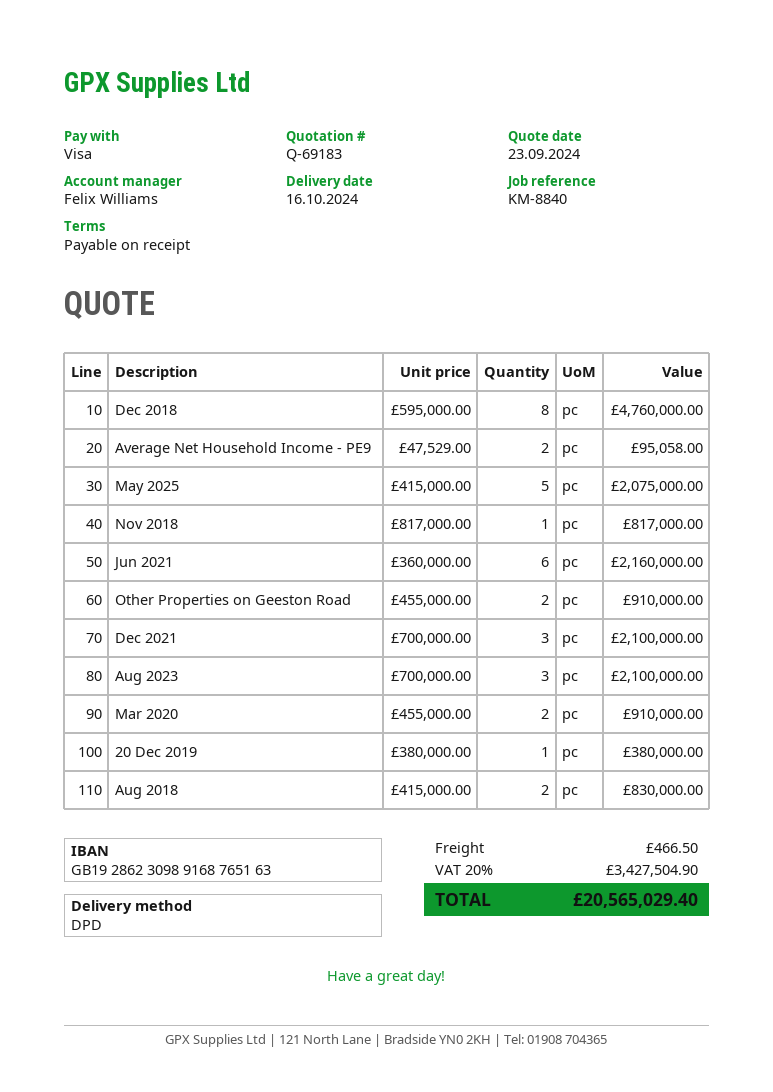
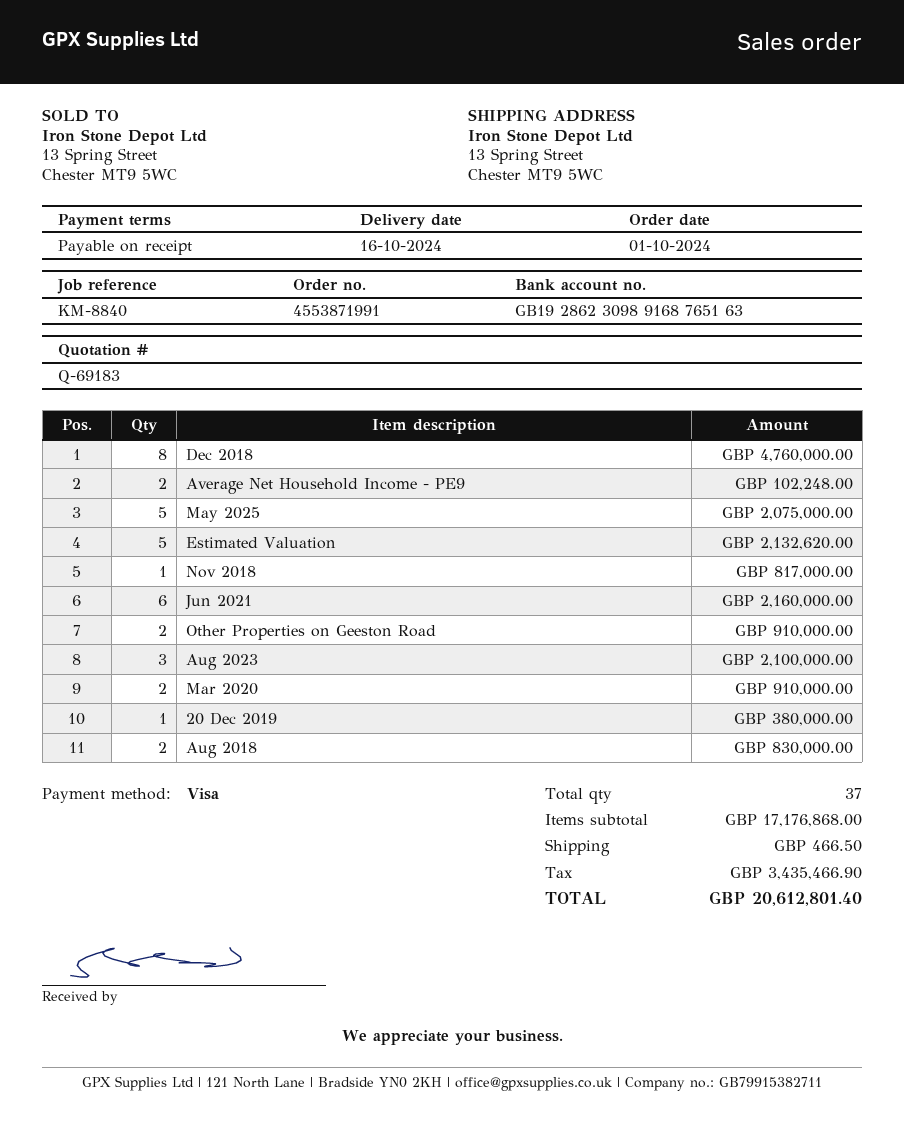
Average Net Household Income - PE9: 2 for 95058.00 -> 2 for 102248.00
Dec 2021: 3 for 2100000.00 -> none
Estimated Valuation: none -> 5 for 2132620.00
tax: 3427504.90 -> 3435466.90
total: 20565029.40 -> 20612801.40

